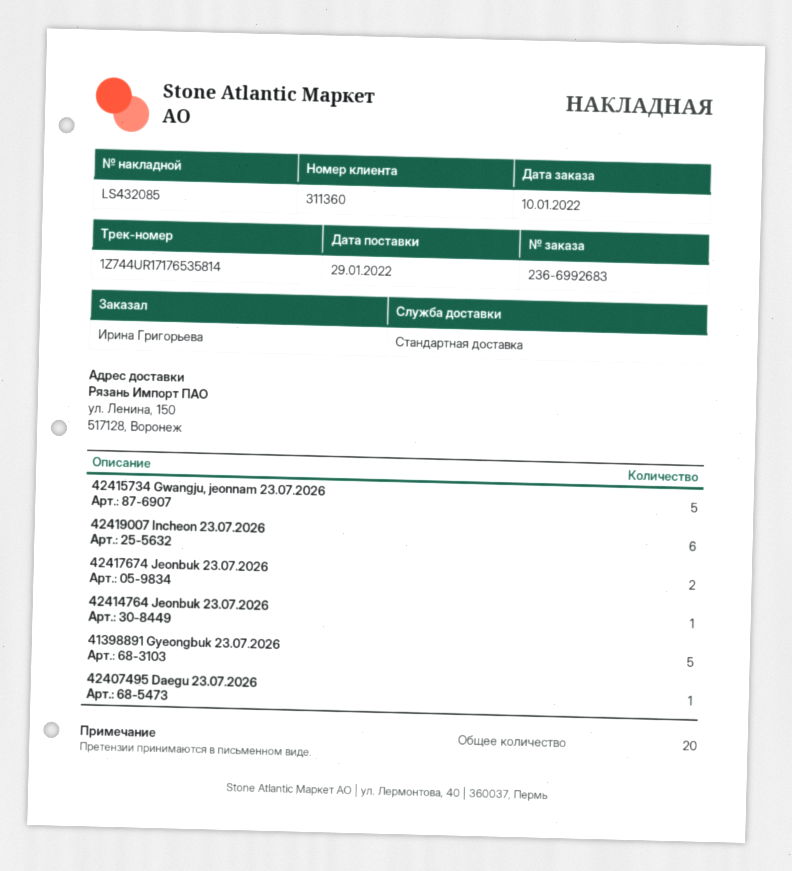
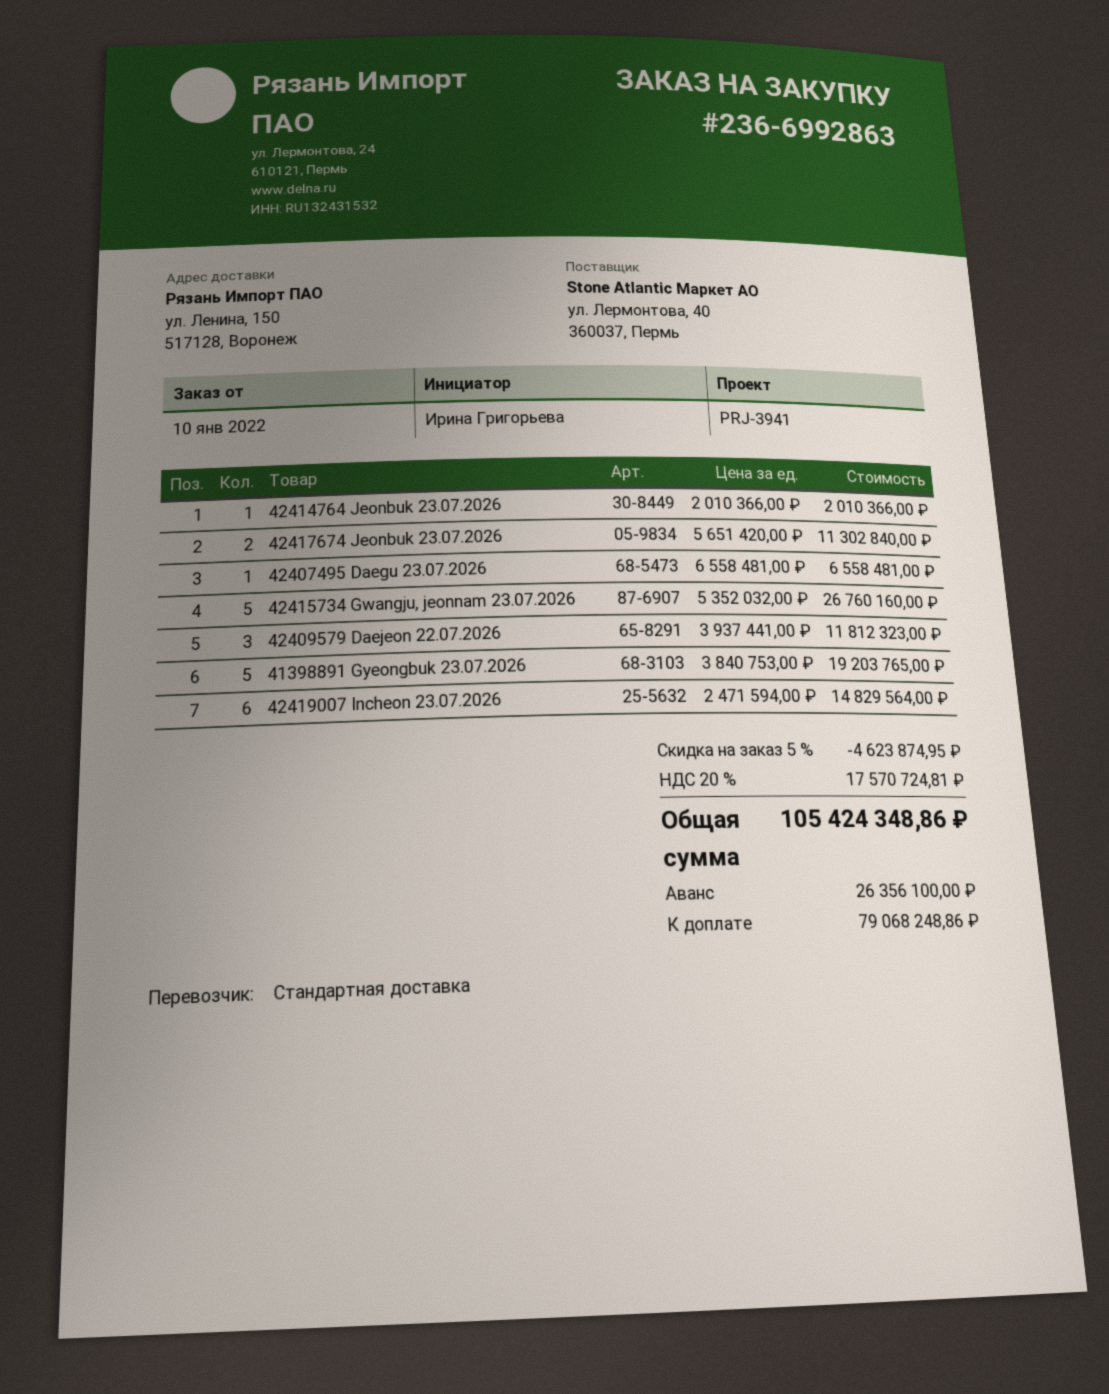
order number: 236-6992683 -> 236-6992863
42409579 Daejeon 22.07.2026: none -> 3

